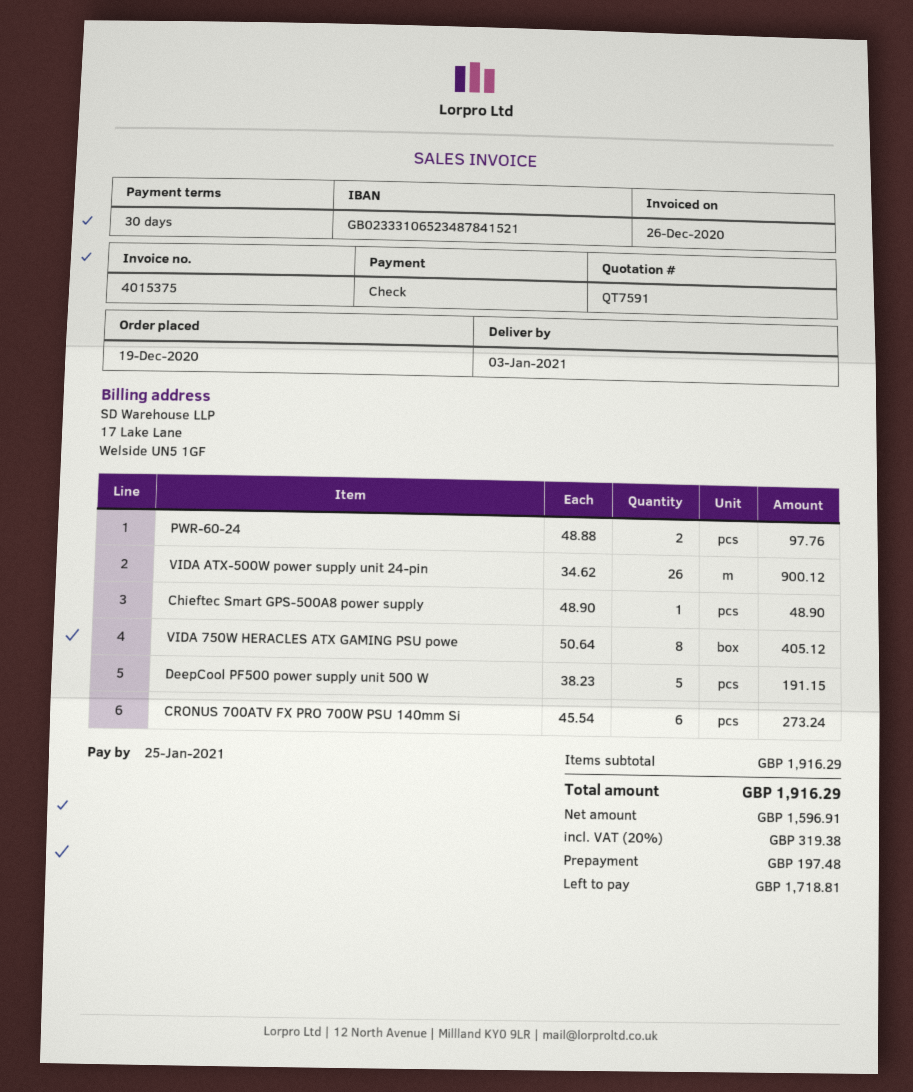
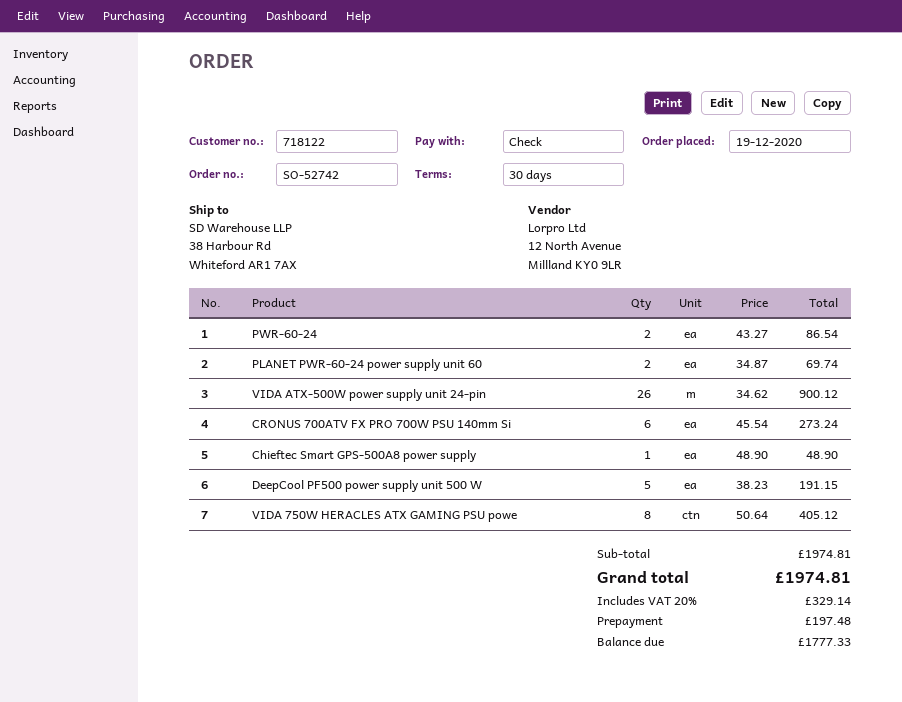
PWR-60-24: 2 x 48.88 = 97.76 -> 2 x 43.27 = 86.54
PLANET PWR-60-24 power supply unit 60: none -> 2 x 34.87 = 69.74
subtotal: 1916.29 -> 1974.81
tax: 20% = 319.38 -> 20% = 329.14
total: 1916.29 -> 1974.81
balance: 1718.81 -> 1777.33

